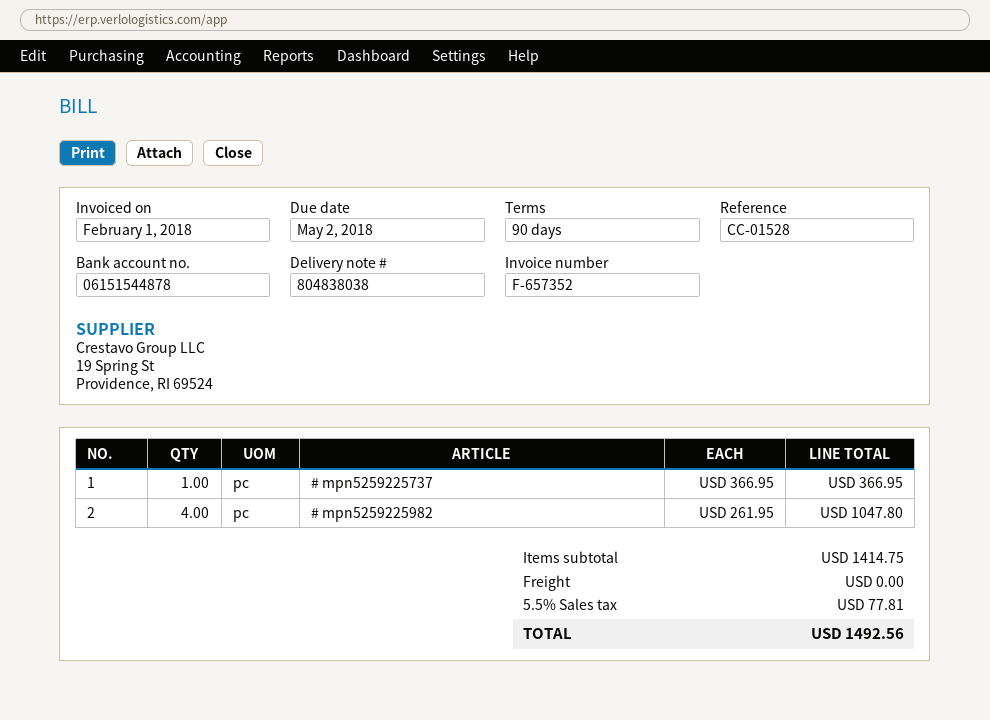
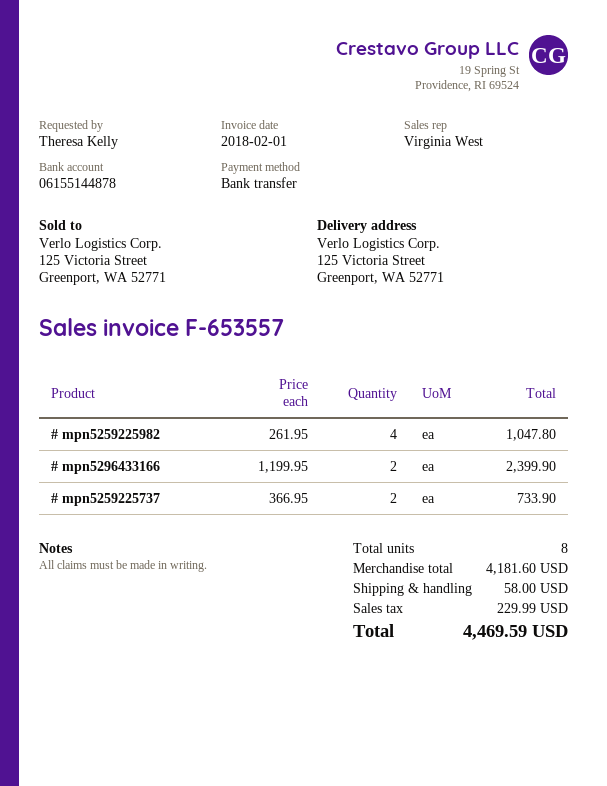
invoice number: F-657352 -> F-653557
bank account: 06151544878 -> 06155144878
# mpn5259225737: 1 x 366.95 = 366.95 -> 2 x 366.95 = 733.90
# mpn5296433166: none -> 2 x 1199.95 = 2399.90
subtotal: 1414.75 -> 4181.60
shipping: 0.00 -> 58.00
tax: 77.81 -> 229.99
total: 1492.56 -> 4469.59

